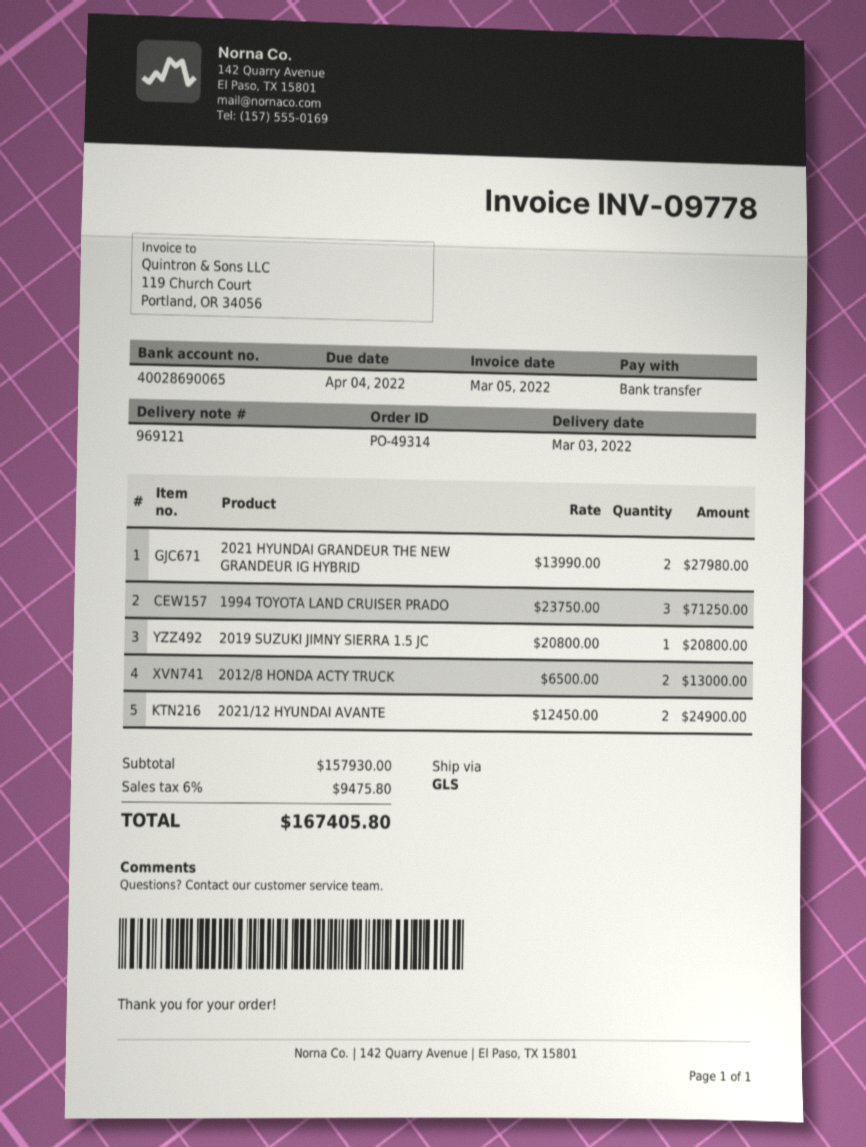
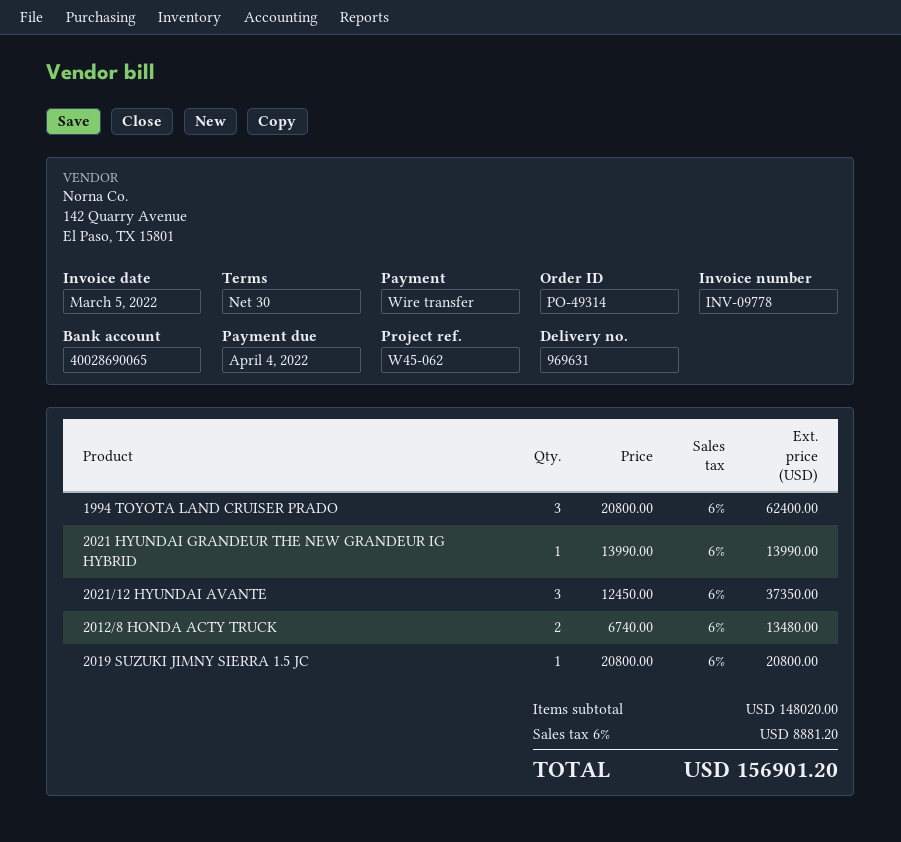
delivery note number: 969121 -> 969631
2021 HYUNDAI GRANDEUR THE NEW GRANDEUR IG HYBRID: 2 x 13990.00 = 27980.00 -> 1 x 13990.00 = 13990.00
1994 TOYOTA LAND CRUISER PRADO: 3 x 23750.00 = 71250.00 -> 3 x 20800.00 = 62400.00
2012/8 HONDA ACTY TRUCK: 2 x 6500.00 = 13000.00 -> 2 x 6740.00 = 13480.00
2021/12 HYUNDAI AVANTE: 2 x 12450.00 = 24900.00 -> 3 x 12450.00 = 37350.00
subtotal: 157930.00 -> 148020.00
tax: 6% = 9475.80 -> 6% = 8881.20
total: 167405.80 -> 156901.20

